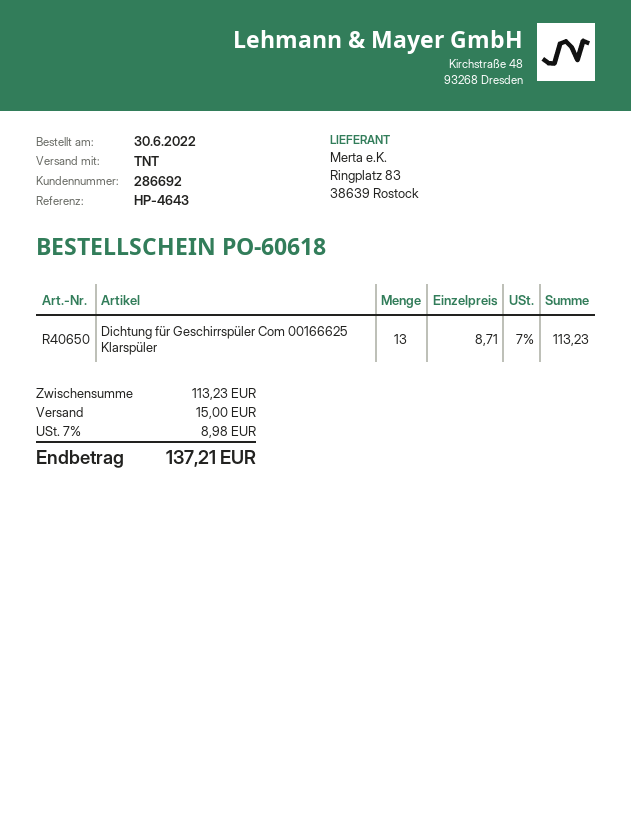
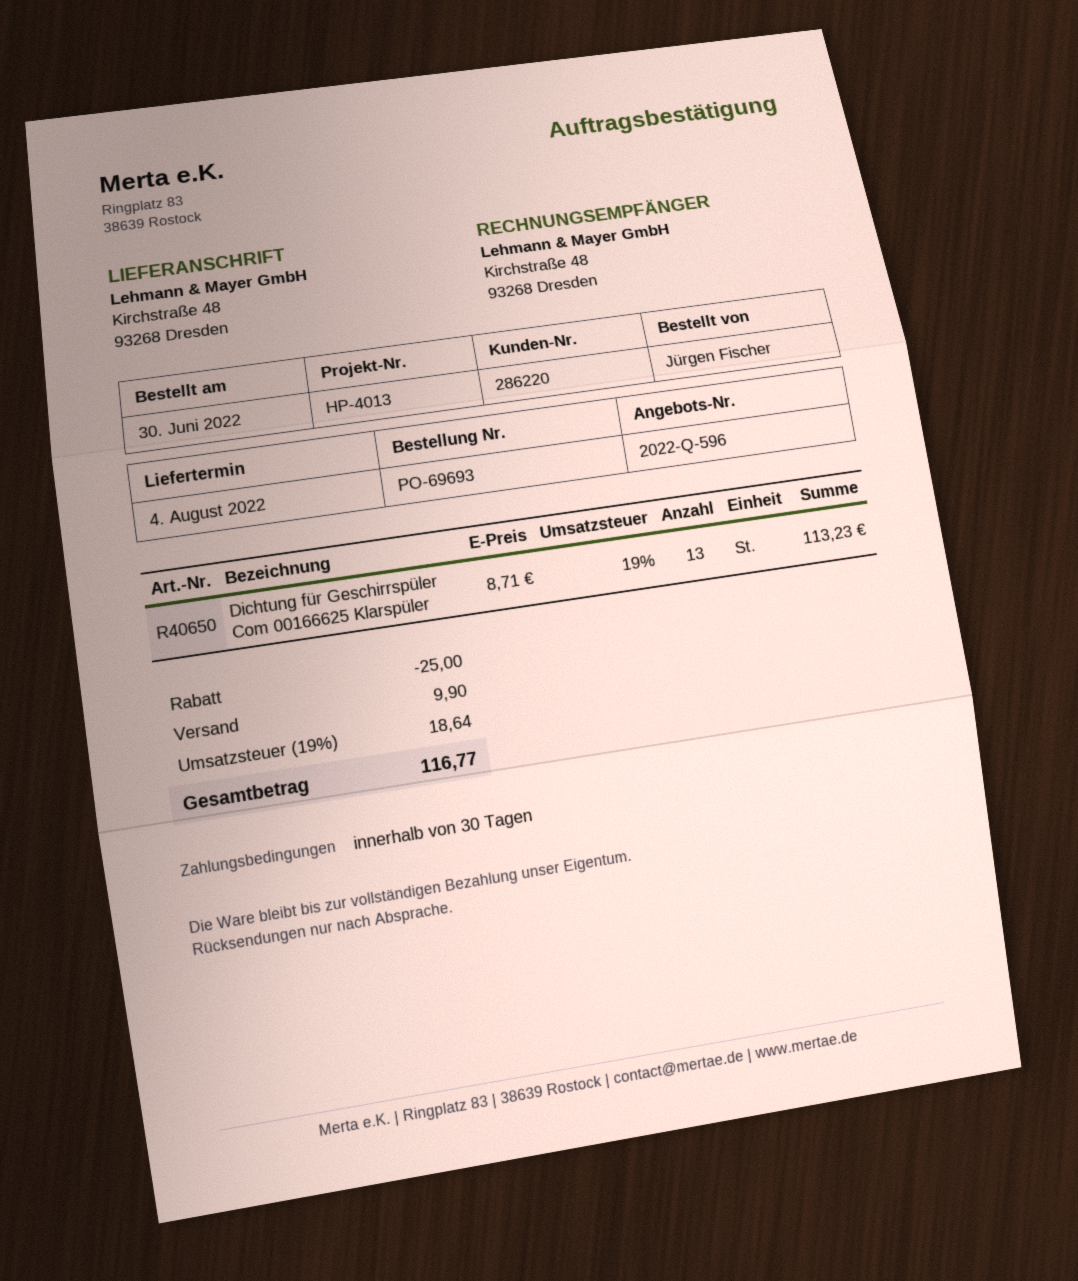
order number: PO-60618 -> PO-69693
customer number: 286692 -> 286220
reference: HP-4643 -> HP-4013
discount: none -> 25.00
shipping: 15.00 -> 9.90
tax: 7% = 8.98 -> 19% = 18.64
total: 137.21 -> 116.77

